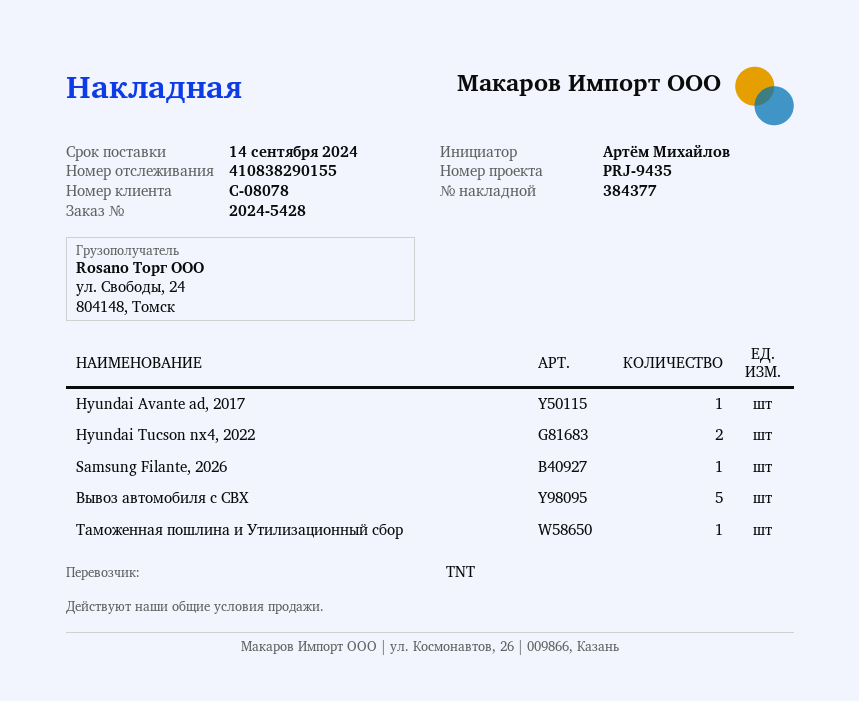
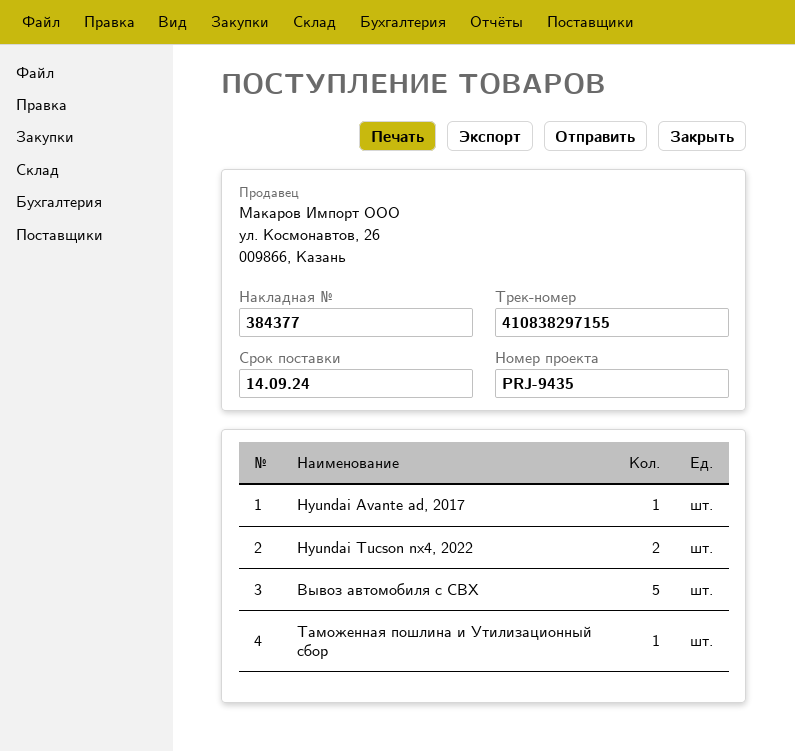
tracking number: 410838290155 -> 410838297155
Samsung Filante, 2026: 1 -> none

